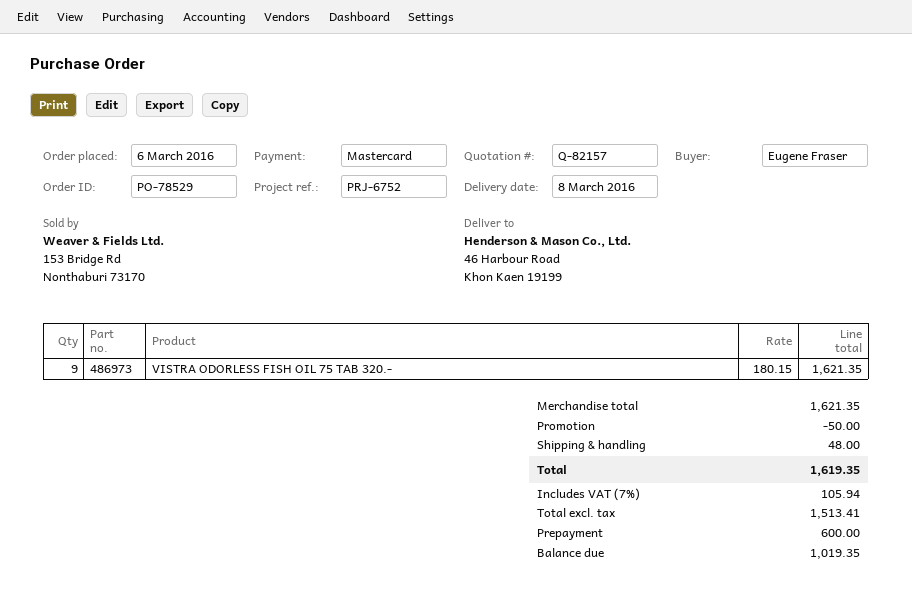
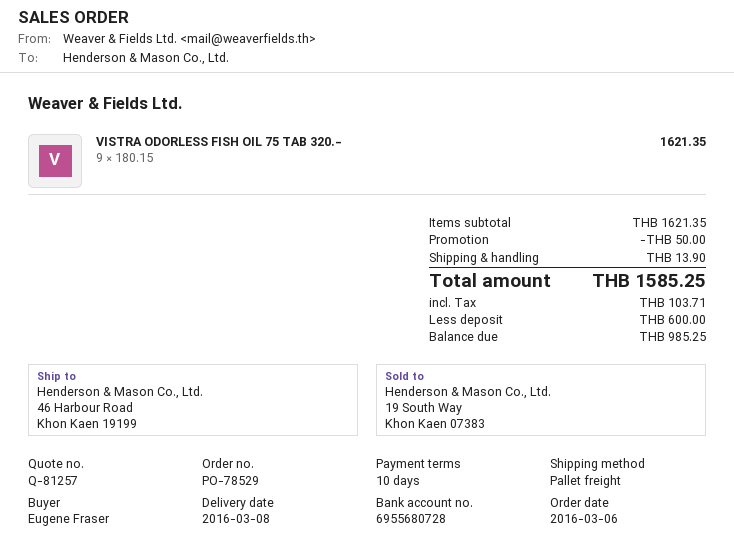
quote number: Q-82157 -> Q-81257
shipping: 48.00 -> 13.90
tax: 105.94 -> 103.71
total: 1619.35 -> 1585.25
balance: 1019.35 -> 985.25

